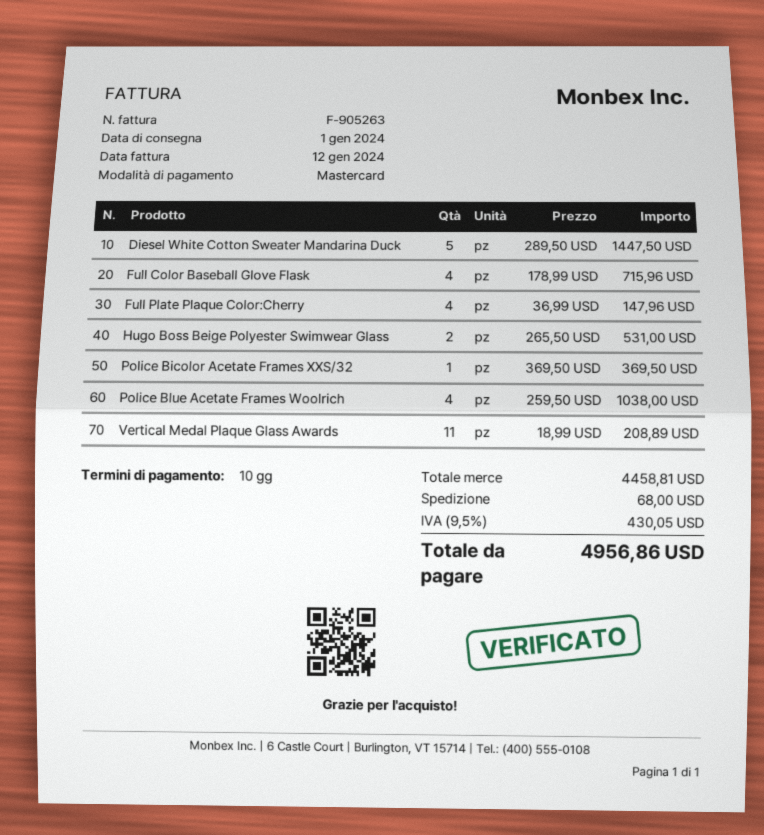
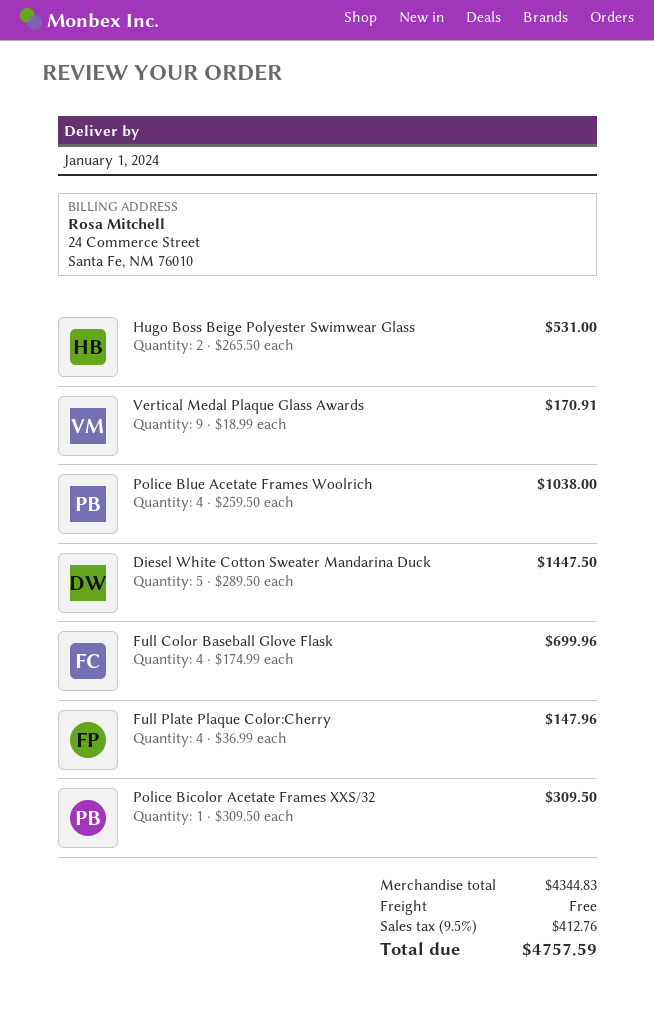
Full Color Baseball Glove Flask: 4 x 178.99 = 715.96 -> 4 x 174.99 = 699.96
Police Bicolor Acetate Frames XXS/32: 1 x 369.50 = 369.50 -> 1 x 309.50 = 309.50
Vertical Medal Plaque Glass Awards: 11 x 18.99 = 208.89 -> 9 x 18.99 = 170.91
subtotal: 4458.81 -> 4344.83
shipping: 68.00 -> 0.00
tax: 9.5% = 430.05 -> 9.5% = 412.76
total: 4956.86 -> 4757.59

